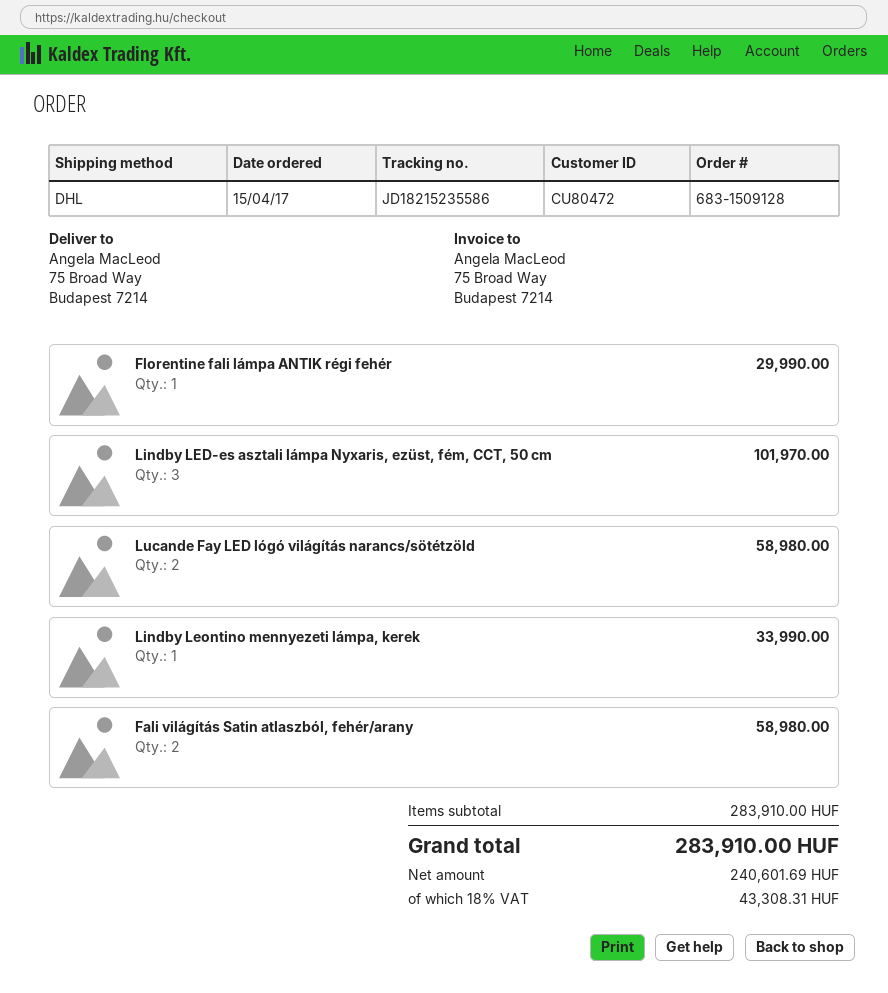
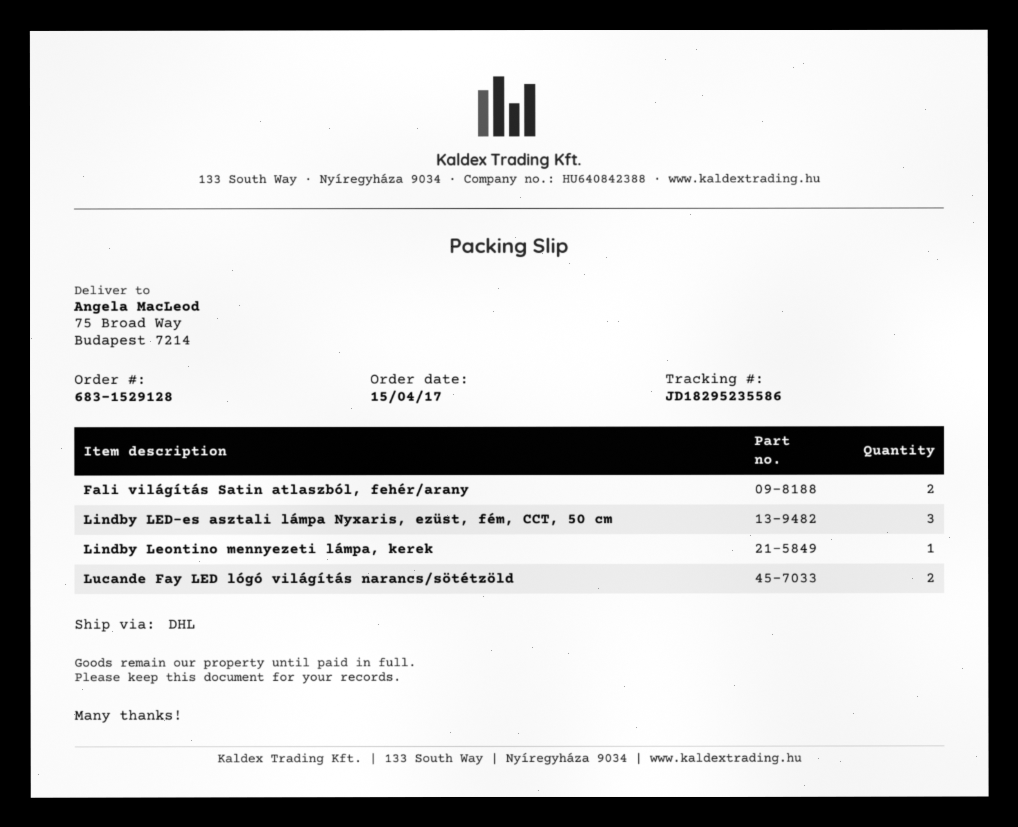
order number: 683-1509128 -> 683-1529128
tracking number: JD18215235586 -> JD18295235586
Florentine fali lámpa ANTIK régi fehér: 1 -> none

